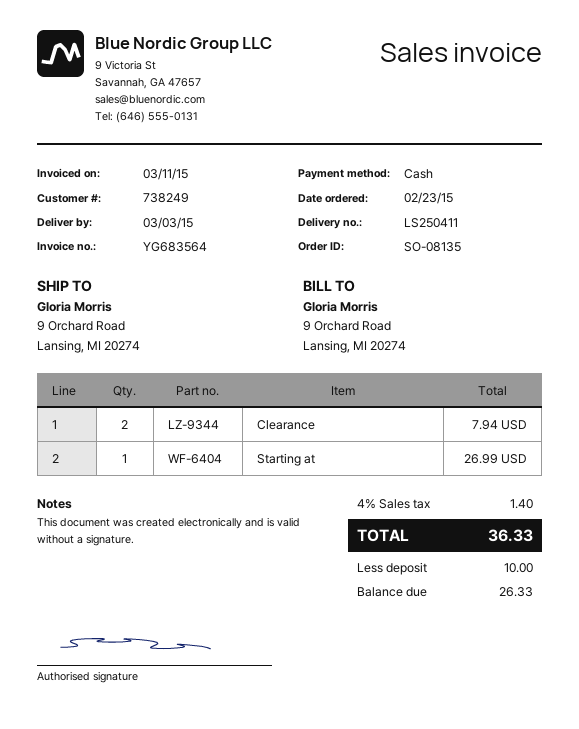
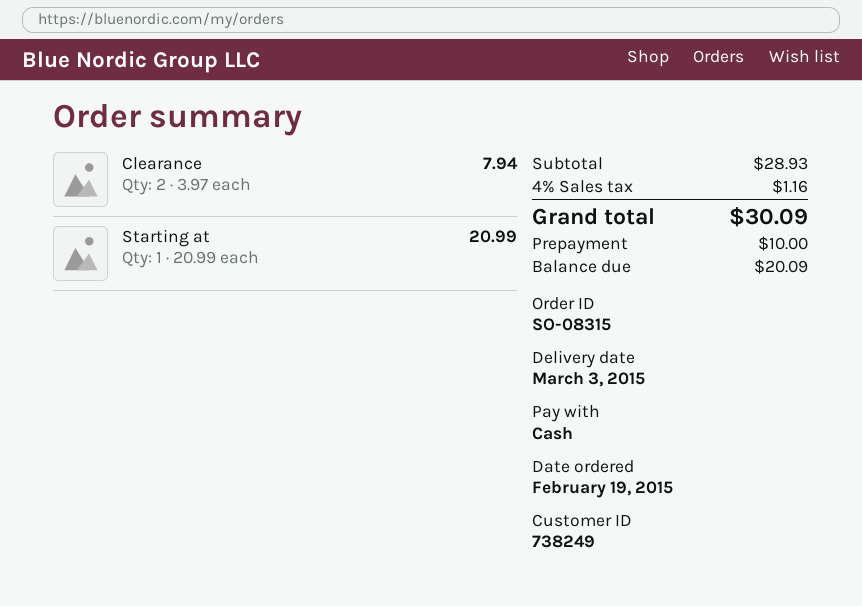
order number: SO-08135 -> SO-08315
order date: 2015-02-23 -> 2015-02-19
Starting at: 1 for 26.99 -> 1 for 20.99
tax: 4% = 1.40 -> 4% = 1.16
total: 36.33 -> 30.09
balance: 26.33 -> 20.09

